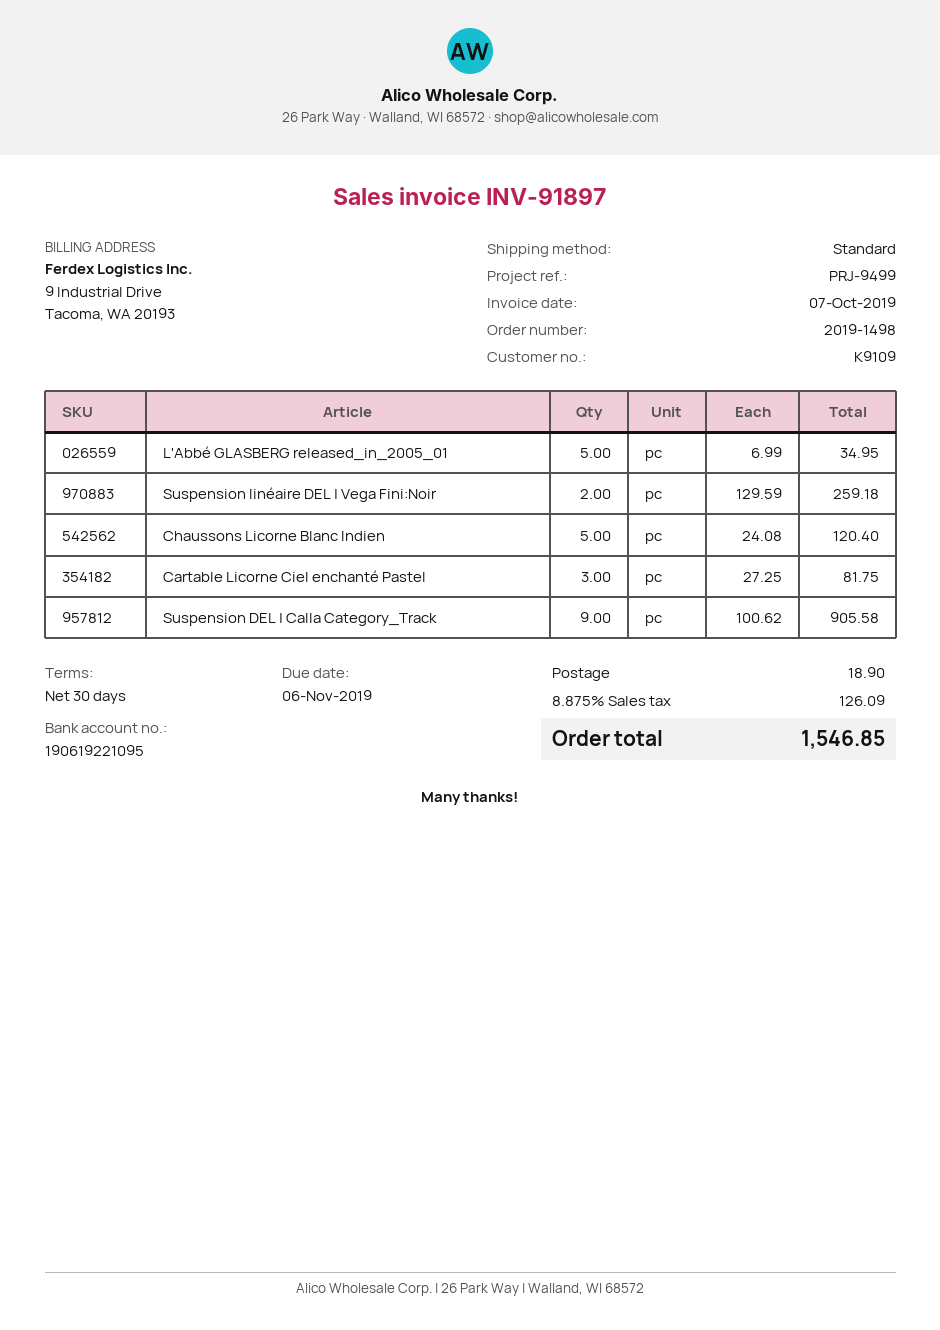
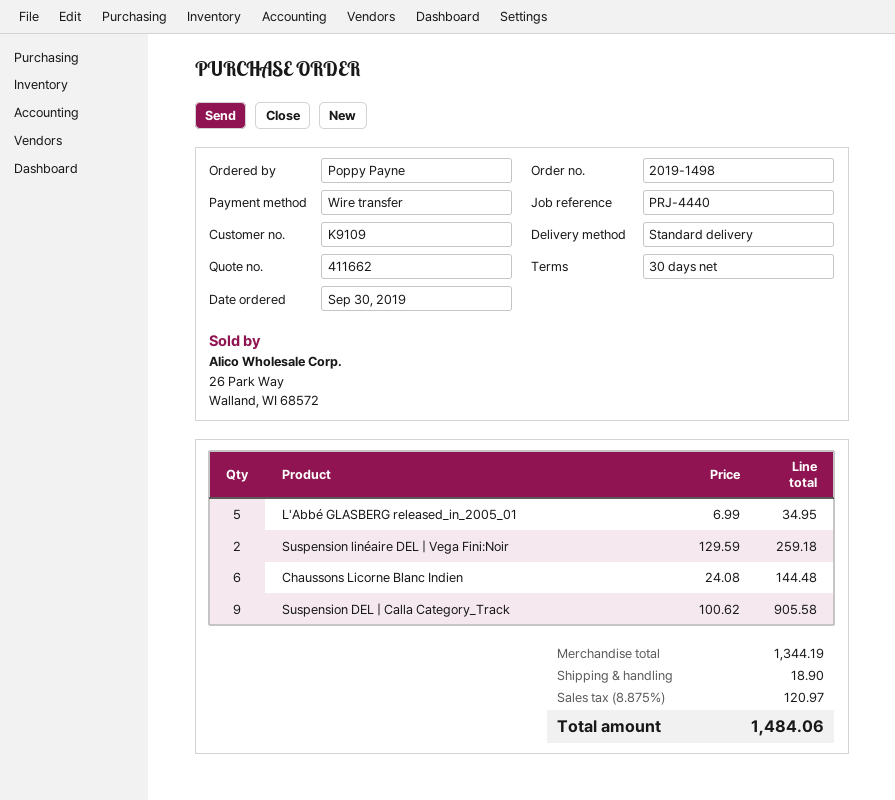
reference: PRJ-9499 -> PRJ-4440
Chaussons Licorne Blanc Indien: 5 x 24.08 = 120.40 -> 6 x 24.08 = 144.48
Cartable Licorne Ciel enchanté Pastel: 3 x 27.25 = 81.75 -> none
tax: 8.875% = 126.09 -> 8.875% = 120.97
total: 1546.85 -> 1484.06

